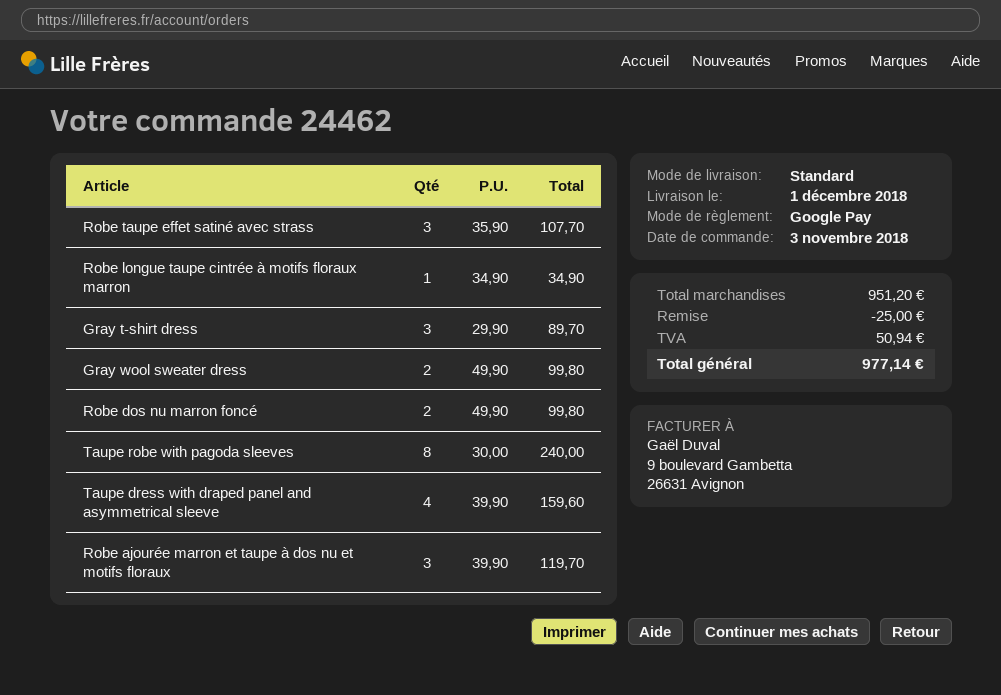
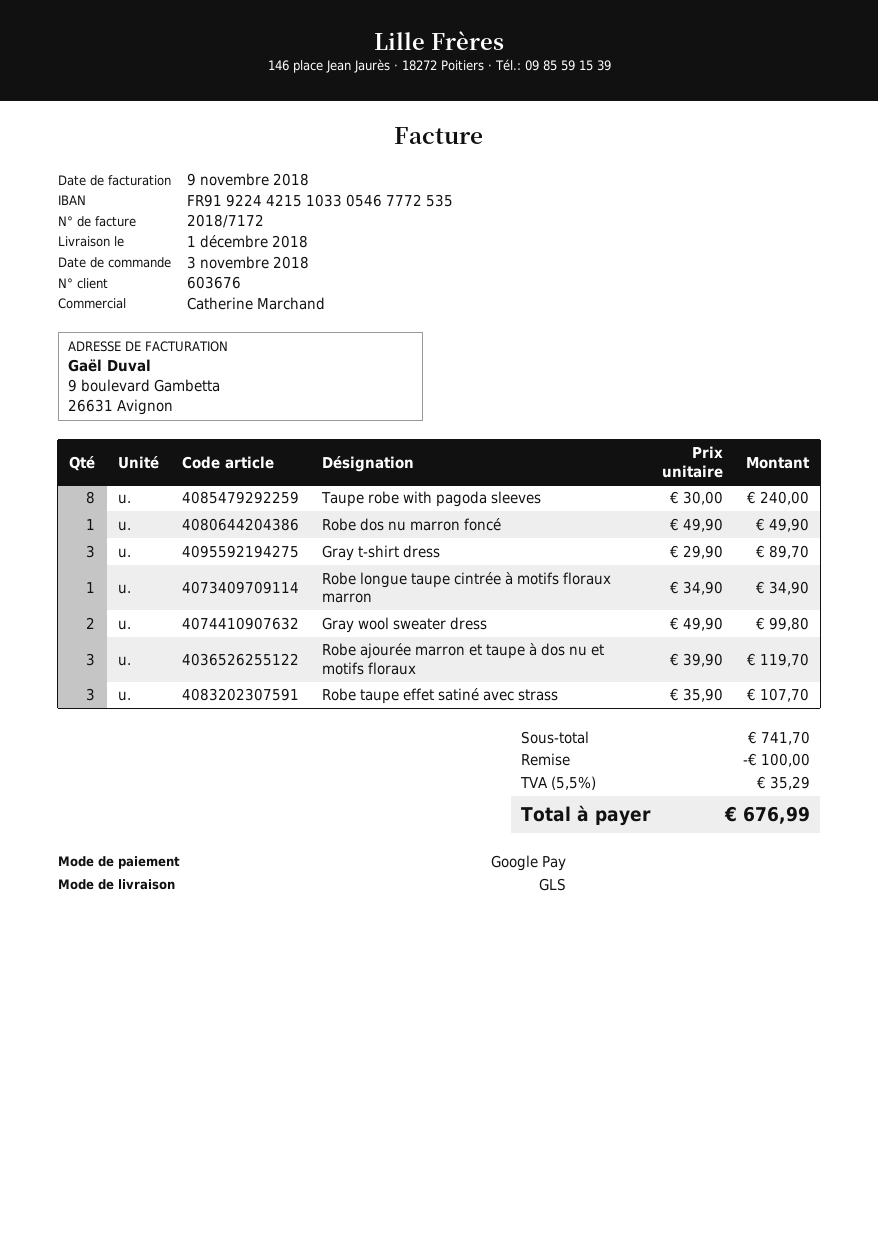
shipping method: standard -> GLS
Robe dos nu marron foncé: 2 x 49.90 = 99.80 -> 1 x 49.90 = 49.90
Taupe dress with draped panel and asymmetrical sleeve: 4 x 39.90 = 159.60 -> none
subtotal: 951.20 -> 741.70
discount: 25.00 -> 100.00
tax: 50.94 -> 35.29
total: 977.14 -> 676.99

